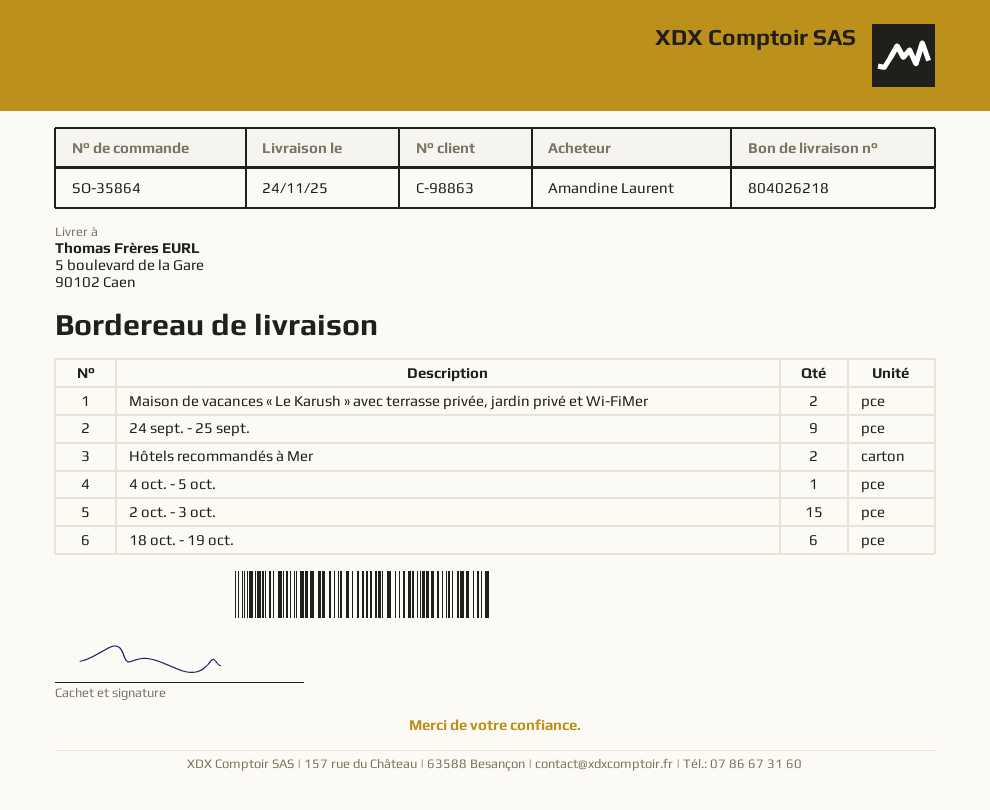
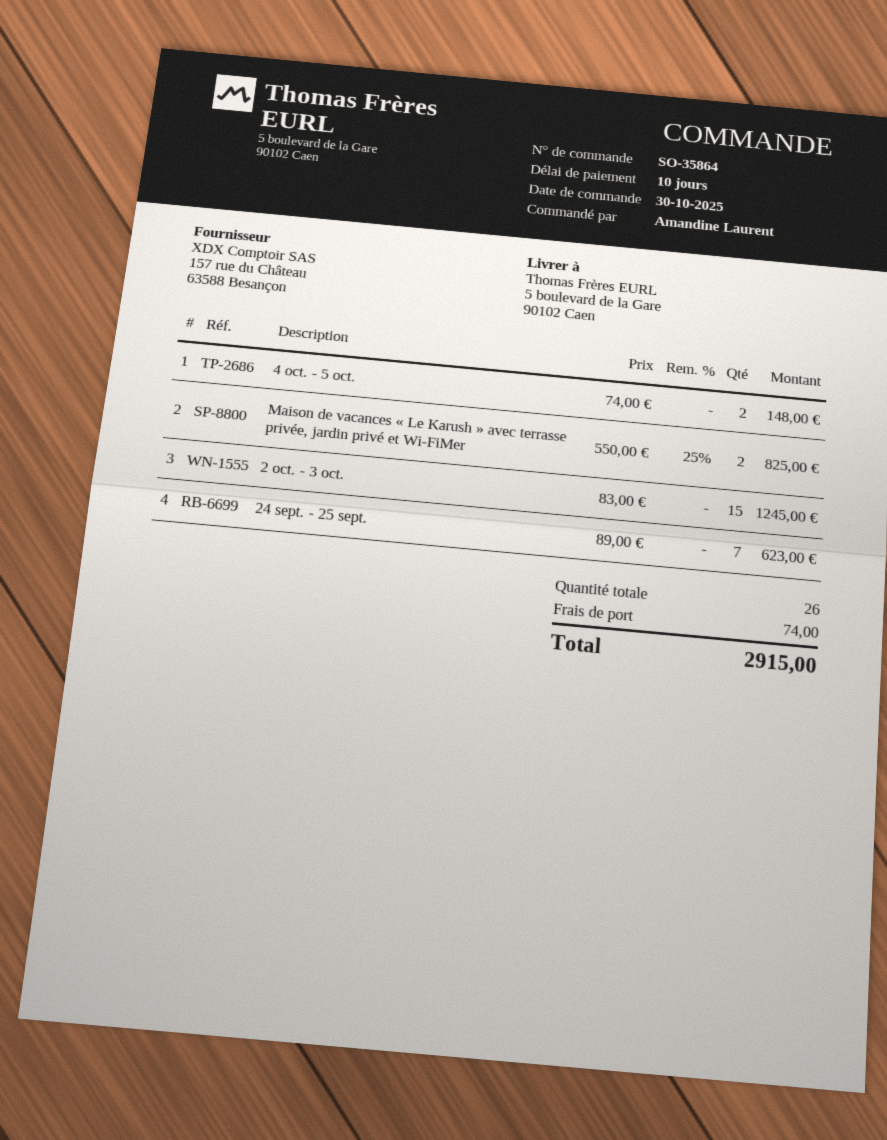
24 sept. - 25 sept.: 9 -> 7
Hôtels recommandés à Mer: 2 -> none
4 oct. - 5 oct.: 1 -> 2
18 oct. - 19 oct.: 6 -> none

